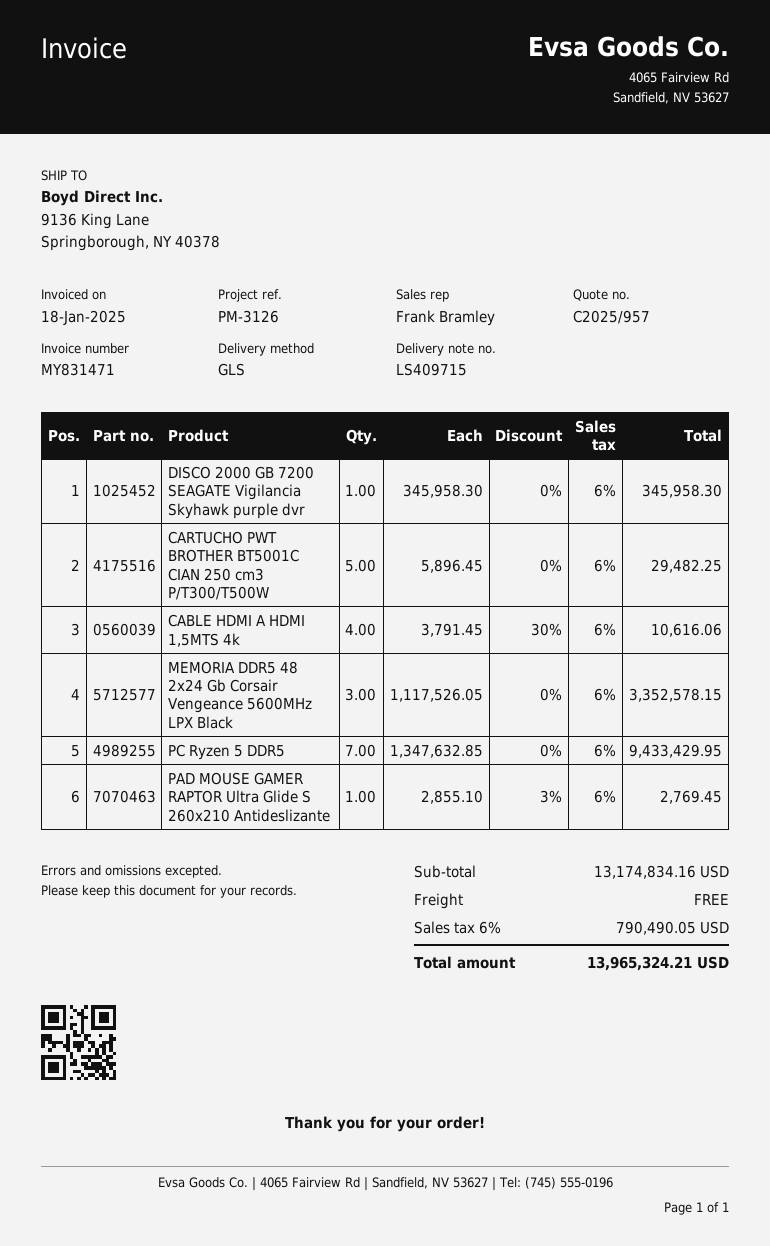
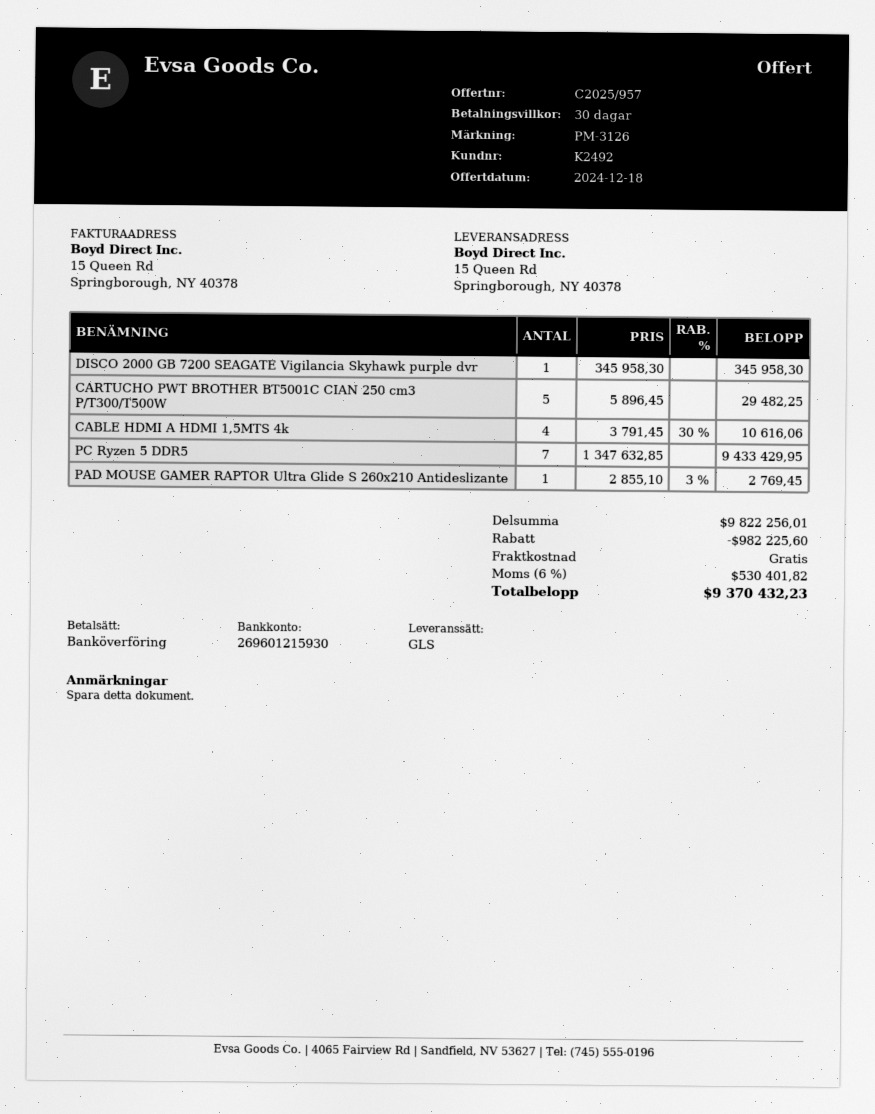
ship to: 9136 King Lane, Springborough, NY 40378 -> 15 Queen Rd, Springborough, NY 40378
MEMORIA DDR5 48 2x24 Gb Corsair Vengeance 5600MHz LPX Black: 3 x 1117526.05 = 3352578.15 -> none
subtotal: 13174834.16 -> 9822256.01
discount: none -> 982225.60
tax: 6% = 790490.05 -> 6% = 530401.82
total: 13965324.21 -> 9370432.23

